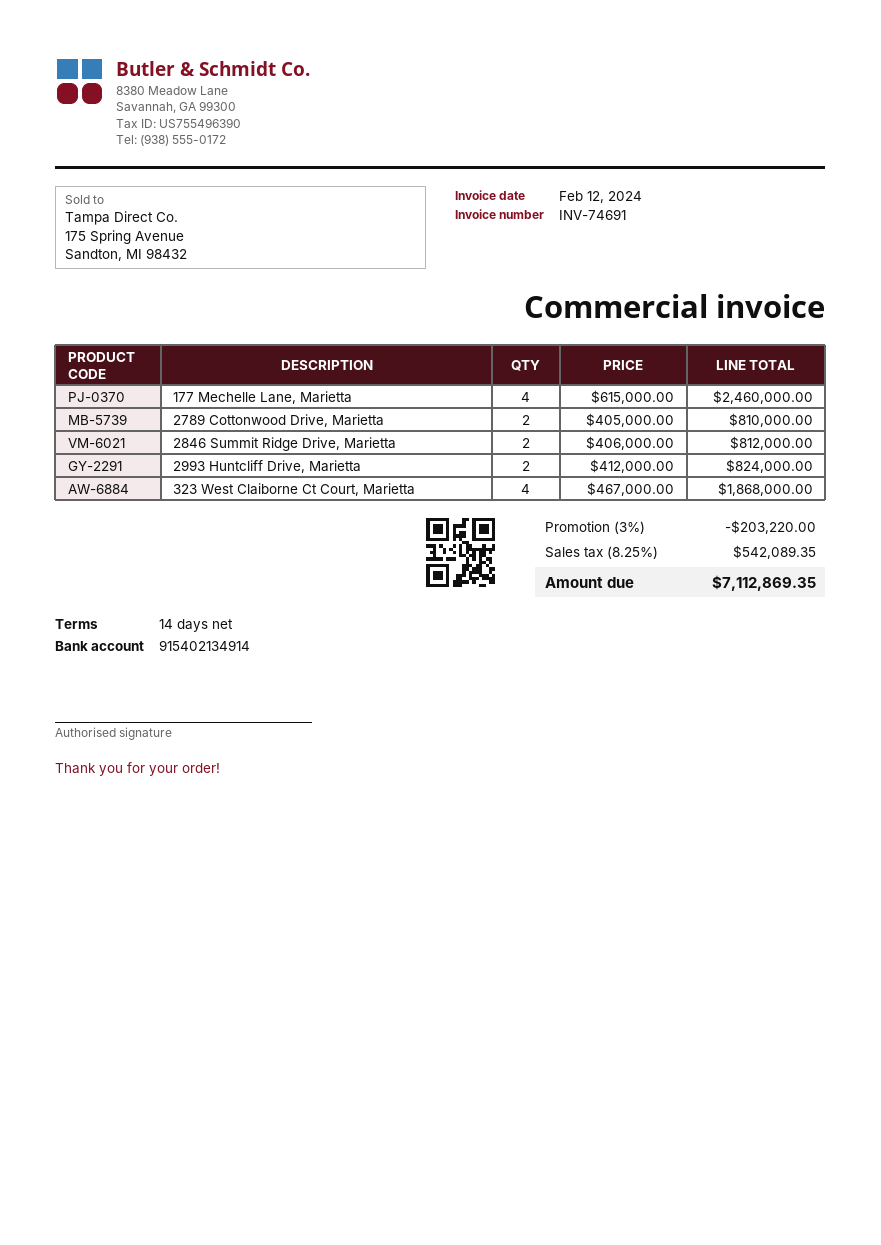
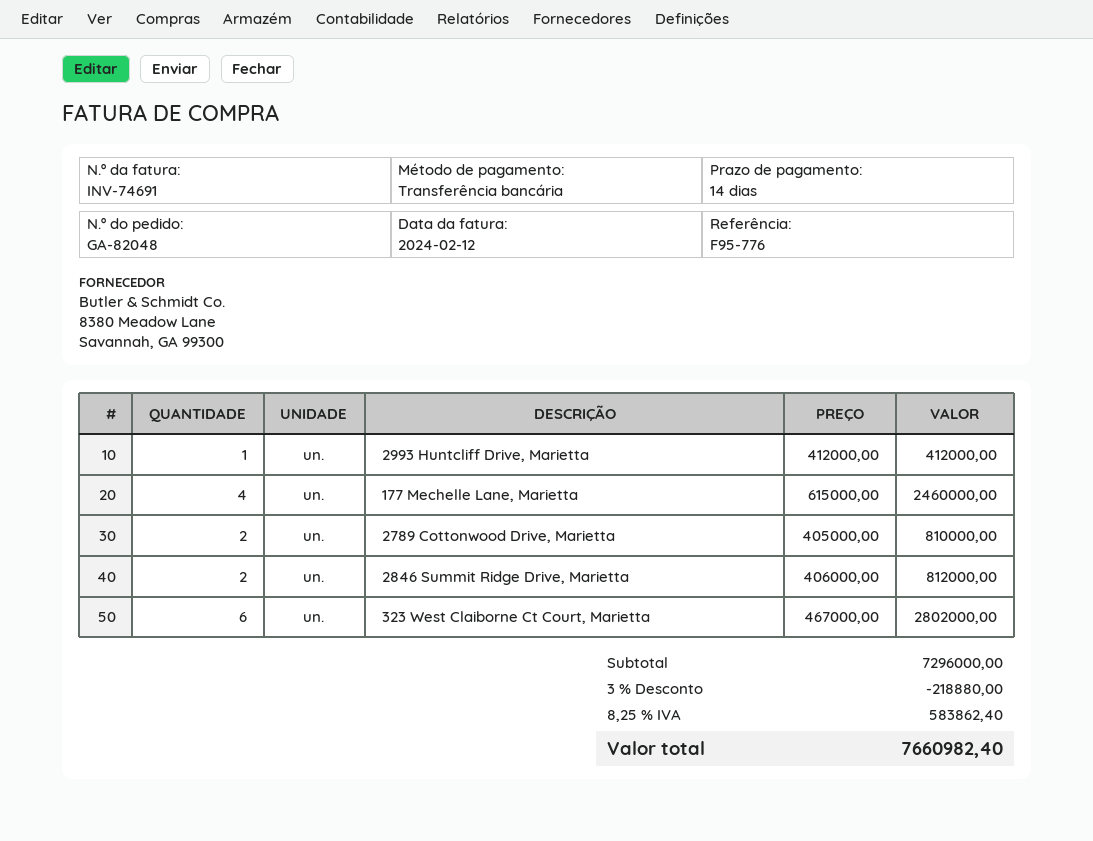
2993 Huntcliff Drive, Marietta: 2 x 412000.00 = 824000.00 -> 1 x 412000.00 = 412000.00
323 West Claiborne Ct Court, Marietta: 4 x 467000.00 = 1868000.00 -> 6 x 467000.00 = 2802000.00
discount: 3% = 203220.00 -> 3% = 218880.00
tax: 8.25% = 542089.35 -> 8.25% = 583862.40
total: 7112869.35 -> 7660982.40

